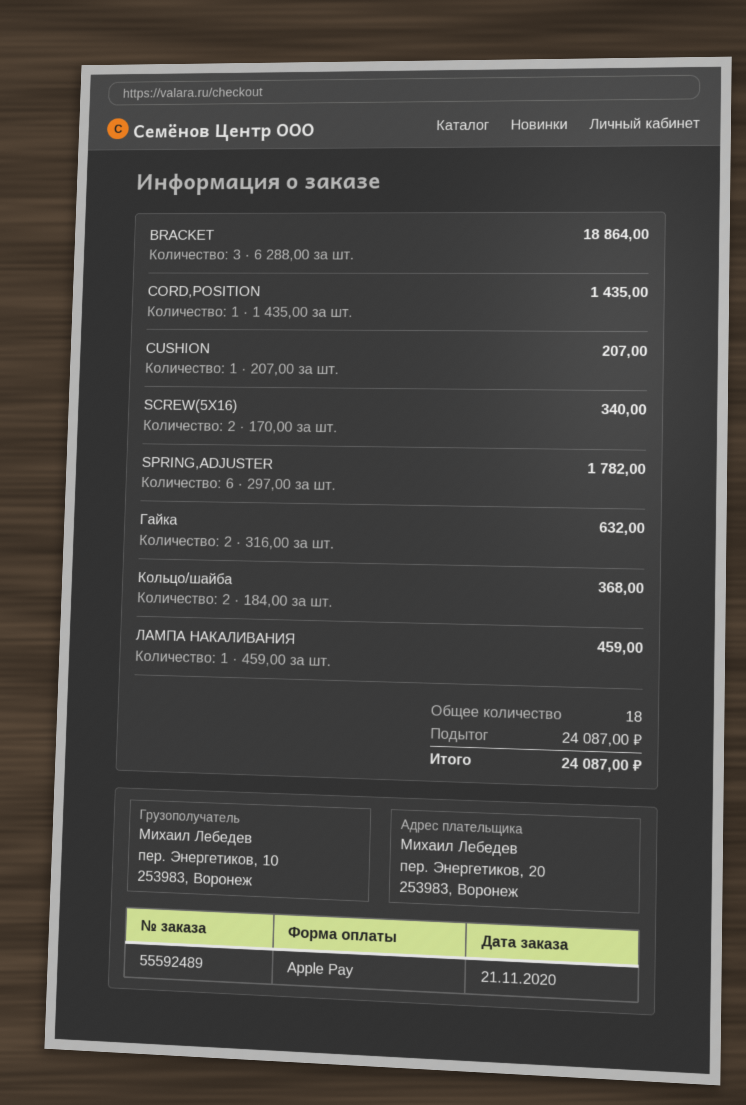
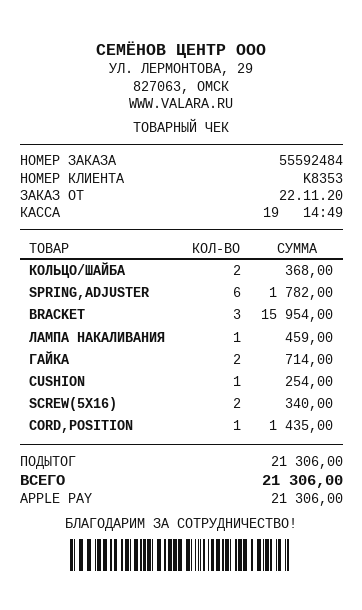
order number: 55592489 -> 55592484
order date: 2020-11-21 -> 2020-11-22
BRACKET: 3 for 18864.00 -> 3 for 15954.00
CUSHION: 1 for 207.00 -> 1 for 254.00
Гайка: 2 for 632.00 -> 2 for 714.00
subtotal: 24087.00 -> 21306.00
total: 24087.00 -> 21306.00

